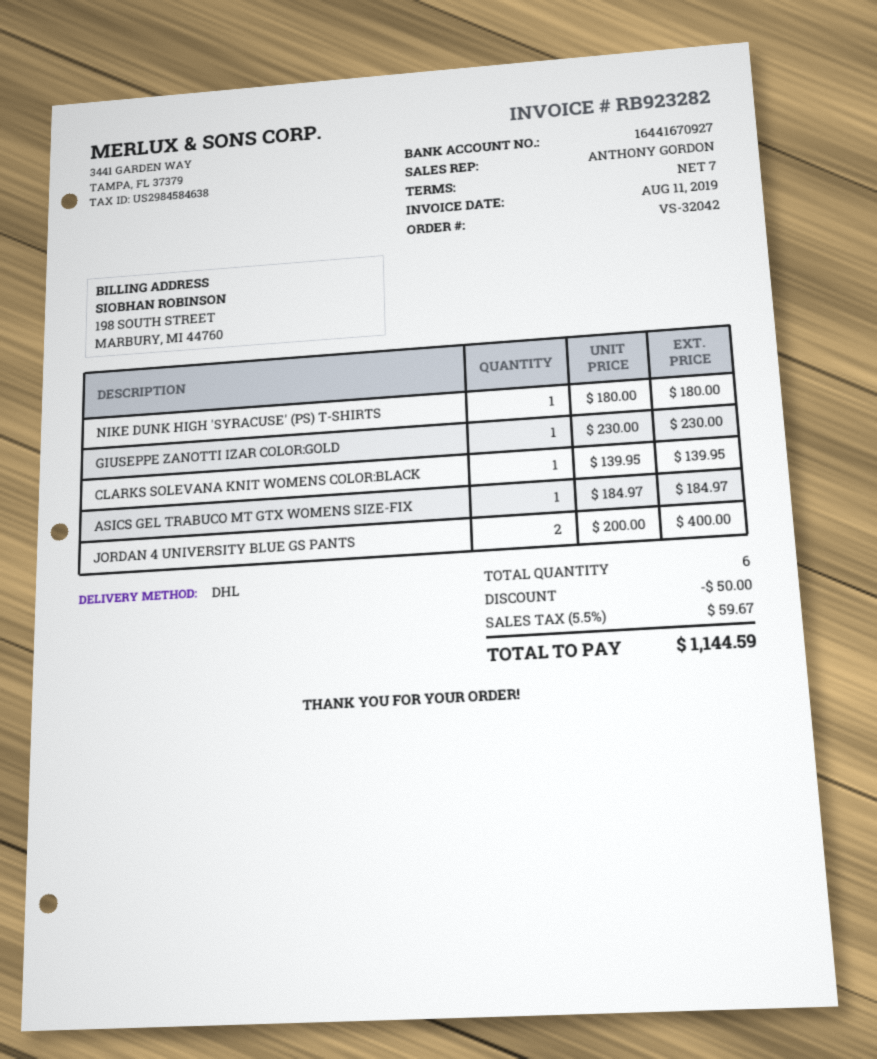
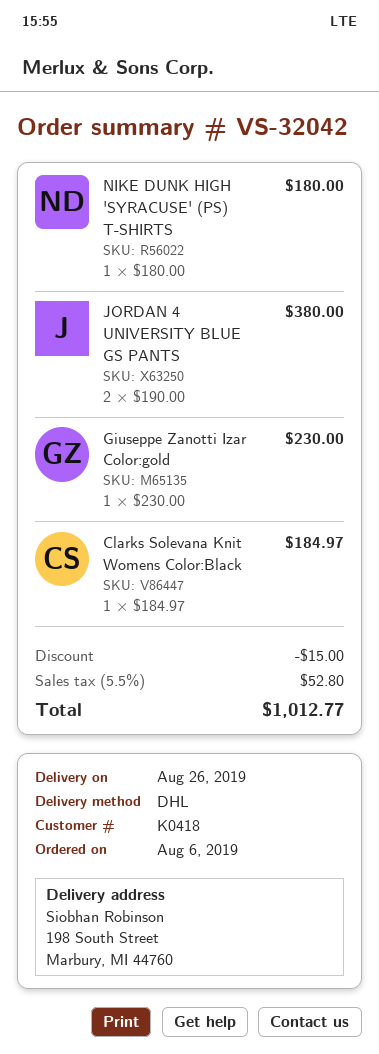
CLARKS SOLEVANA KNIT WOMENS COLOR:BLACK: 1 x 139.95 = 139.95 -> 1 x 184.97 = 184.97
ASICS GEL TRABUCO MT GTX WOMENS SIZE-FIX: 1 x 184.97 = 184.97 -> none
JORDAN 4 UNIVERSITY BLUE GS PANTS: 2 x 200.00 = 400.00 -> 2 x 190.00 = 380.00
discount: 50.00 -> 15.00
tax: 5.5% = 59.67 -> 5.5% = 52.80
total: 1144.59 -> 1012.77

